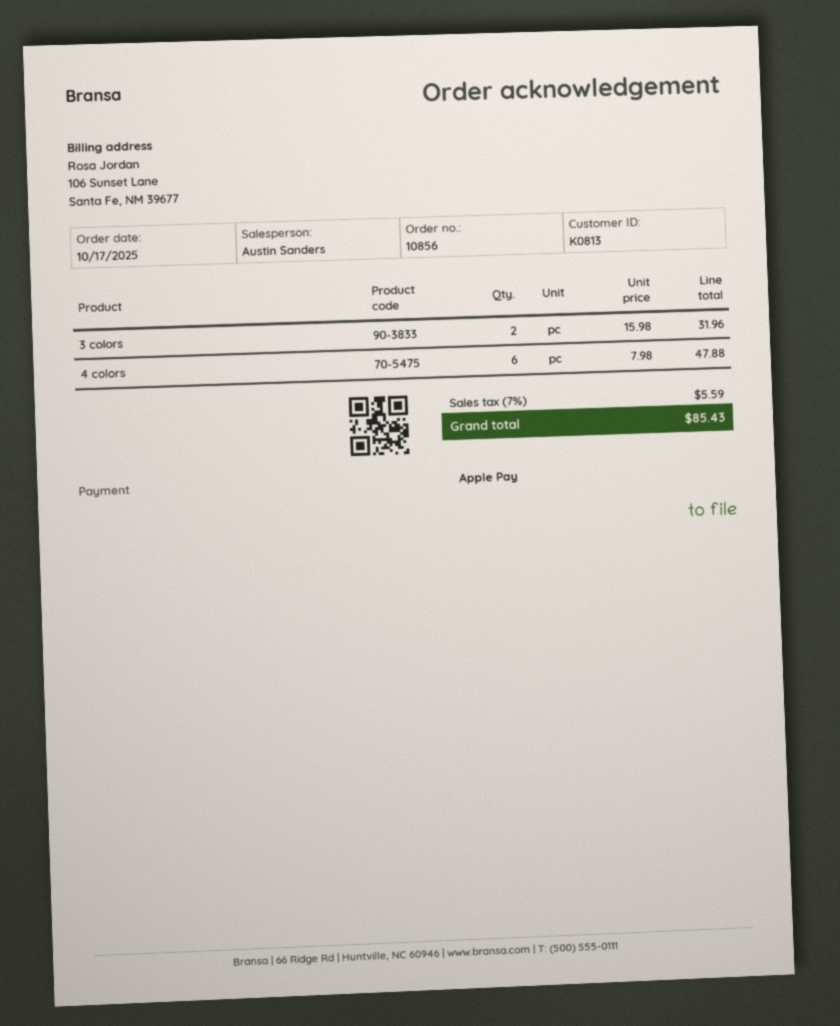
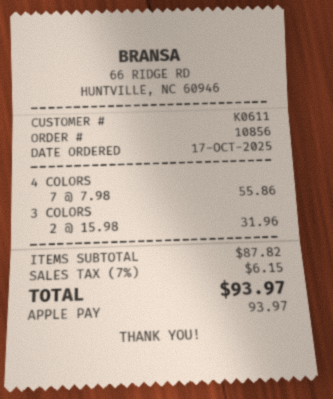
customer number: K0813 -> K0611
4 colors: 6 x 7.98 = 47.88 -> 7 x 7.98 = 55.86
tax: 7% = 5.59 -> 7% = 6.15
total: 85.43 -> 93.97

